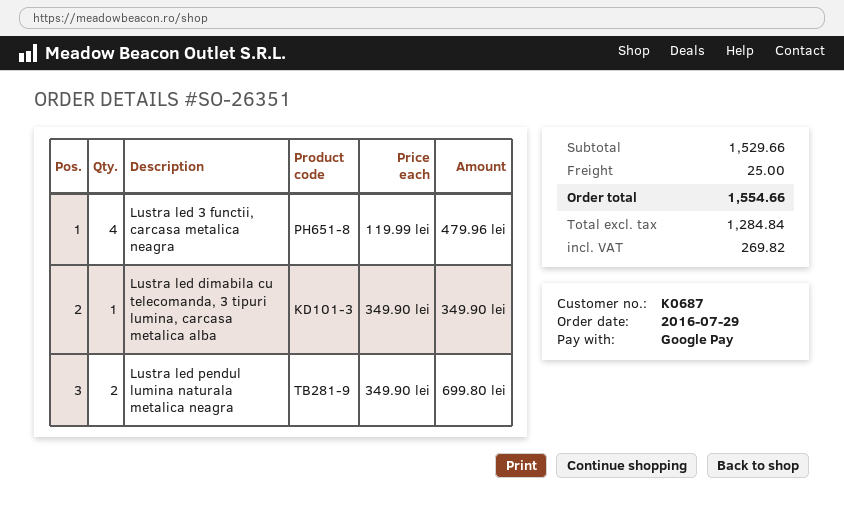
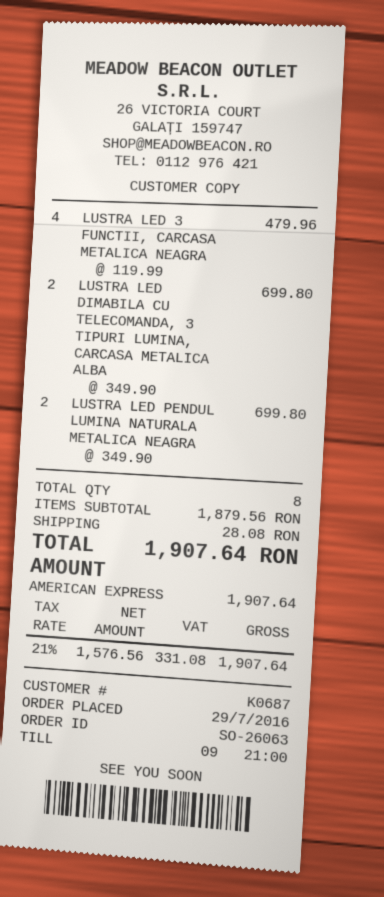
order number: SO-26351 -> SO-26063
payment method: Google Pay -> American Express
Lustra led dimabila cu telecomanda, 3 tipuri lumina, carcasa metalica alba: 1 x 349.90 = 349.90 -> 2 x 349.90 = 699.80
subtotal: 1529.66 -> 1879.56
shipping: 25.00 -> 28.08
net: 1284.84 -> 1576.56
tax: 269.82 -> 331.08
total: 1554.66 -> 1907.64

